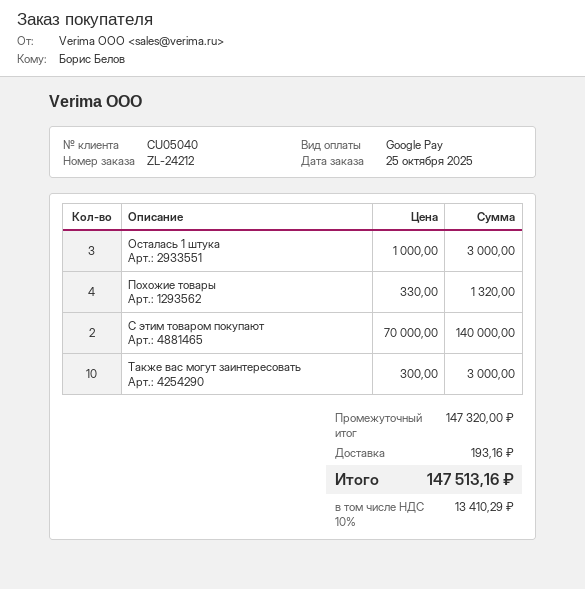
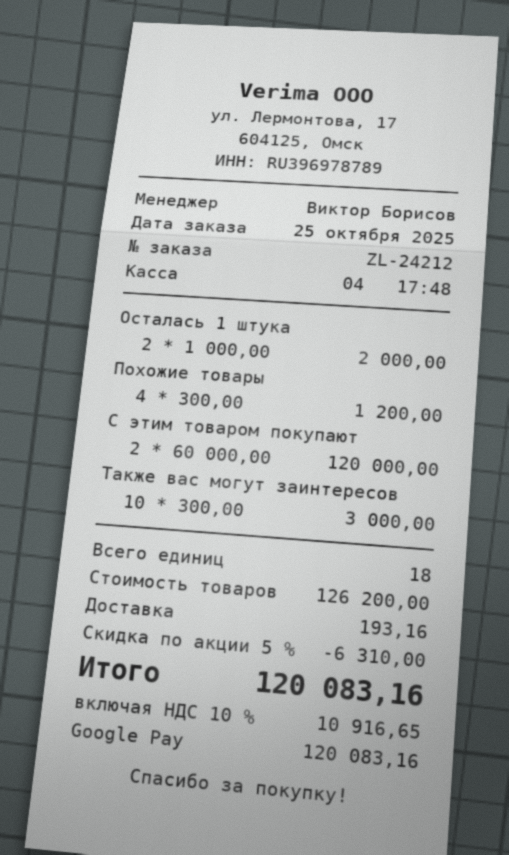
Осталась 1 штука: 3 x 1000.00 = 3000.00 -> 2 x 1000.00 = 2000.00
Похожие товары: 4 x 330.00 = 1320.00 -> 4 x 300.00 = 1200.00
С этим товаром покупают: 2 x 70000.00 = 140000.00 -> 2 x 60000.00 = 120000.00
subtotal: 147320.00 -> 126200.00
discount: none -> 5% = 6310.00
tax: 10% = 13410.29 -> 10% = 10916.65
total: 147513.16 -> 120083.16

